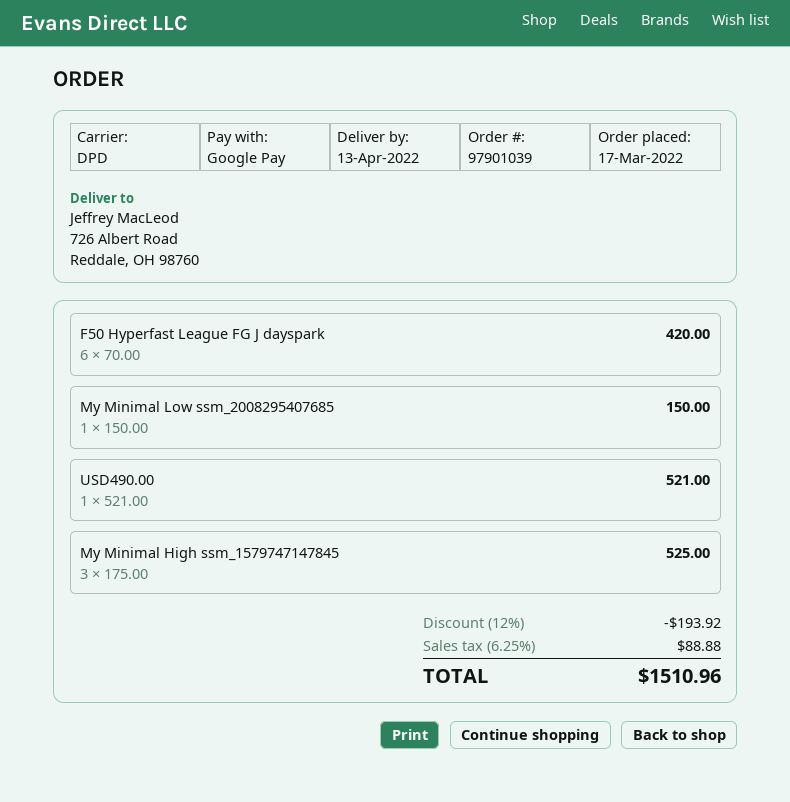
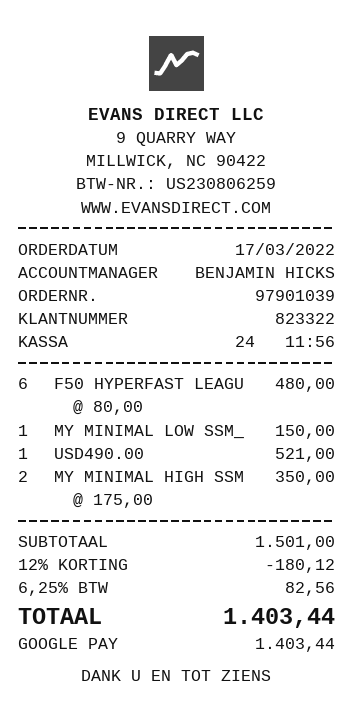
F50 Hyperfast League FG J dayspark: 6 x 70.00 = 420.00 -> 6 x 80.00 = 480.00
My Minimal High ssm_1579747147845: 3 x 175.00 = 525.00 -> 2 x 175.00 = 350.00
discount: 12% = 193.92 -> 12% = 180.12
tax: 6.25% = 88.88 -> 6.25% = 82.56
total: 1510.96 -> 1403.44

